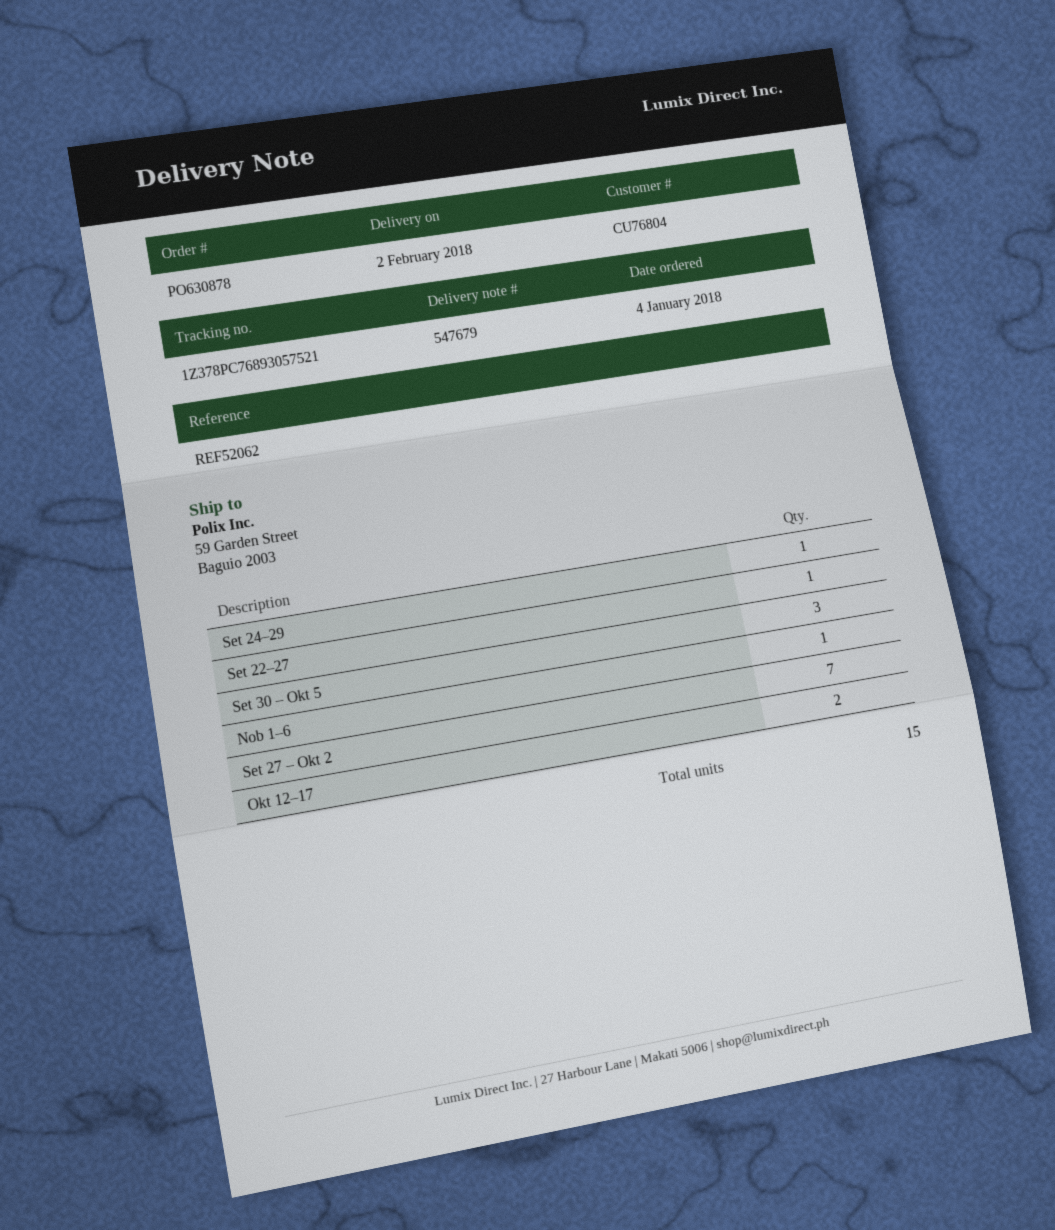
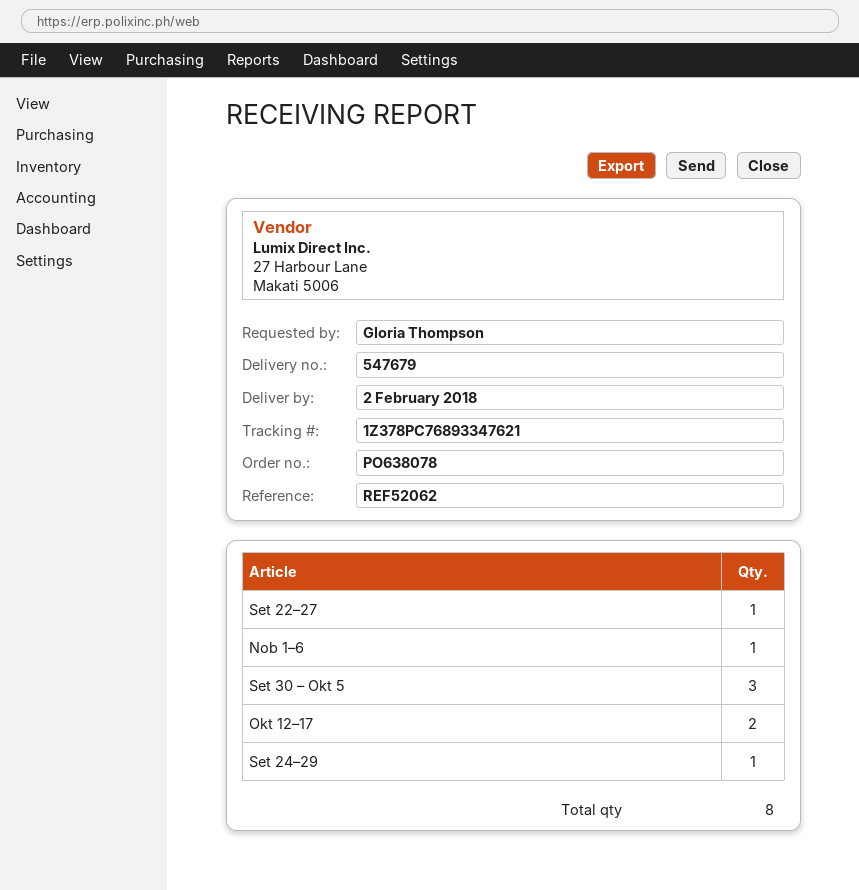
order number: PO630878 -> PO638078
tracking number: 1Z378PC76893057521 -> 1Z378PC76893347621
Set 27 – Okt 2: 7 -> none
total quantity: 15 -> 8

